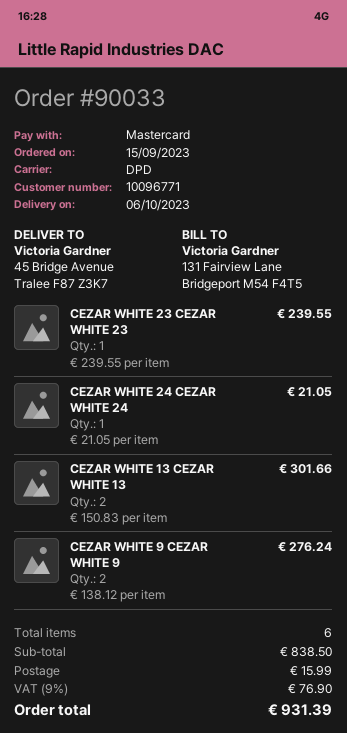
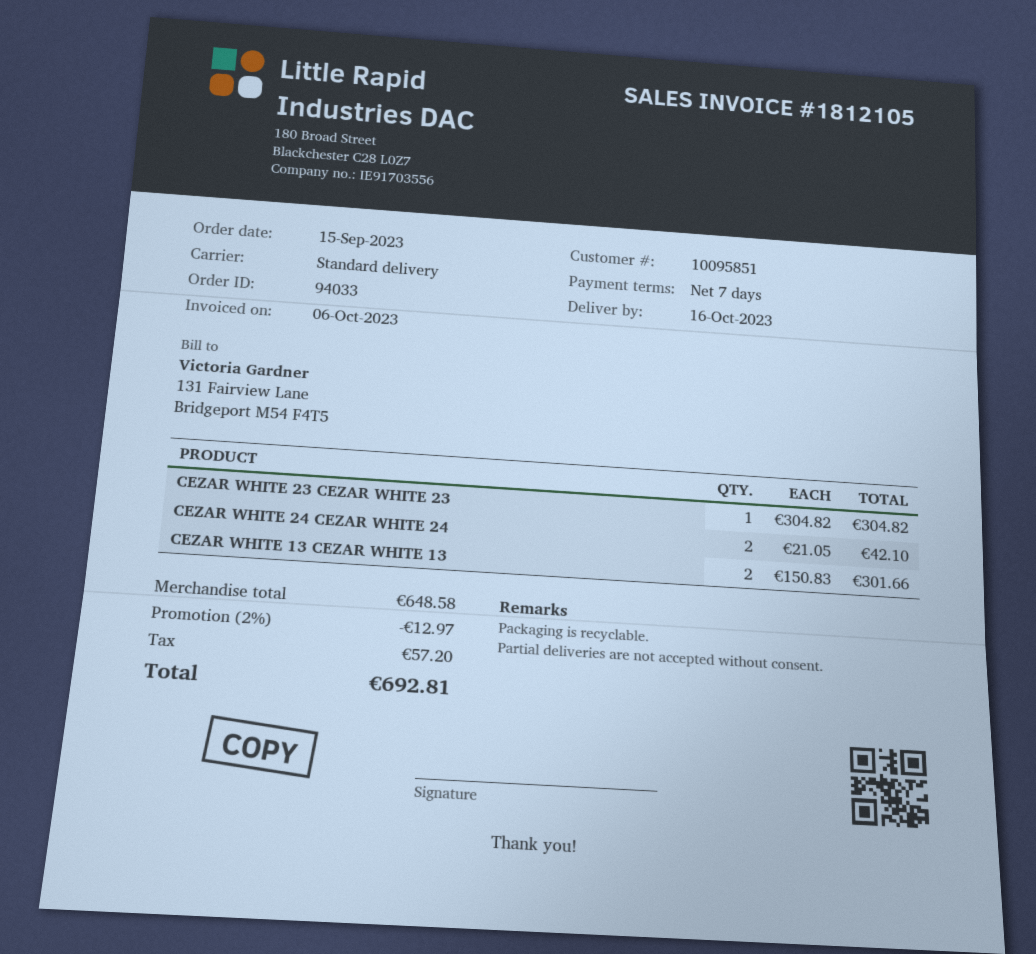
order number: 90033 -> 94033
delivery date: 2023-10-06 -> 2023-10-16
customer number: 10096771 -> 10095851
shipping method: DPD -> standard
CEZAR WHITE 23 CEZAR WHITE 23: 1 x 239.55 = 239.55 -> 1 x 304.82 = 304.82
CEZAR WHITE 24 CEZAR WHITE 24: 1 x 21.05 = 21.05 -> 2 x 21.05 = 42.10
CEZAR WHITE 9 CEZAR WHITE 9: 2 x 138.12 = 276.24 -> none
subtotal: 838.50 -> 648.58
discount: none -> 2% = 12.97
shipping: 15.99 -> none
tax: 76.90 -> 57.20
total: 931.39 -> 692.81

